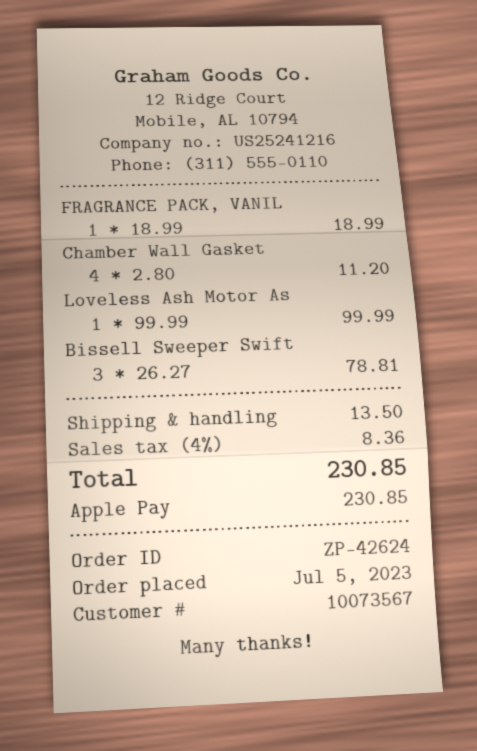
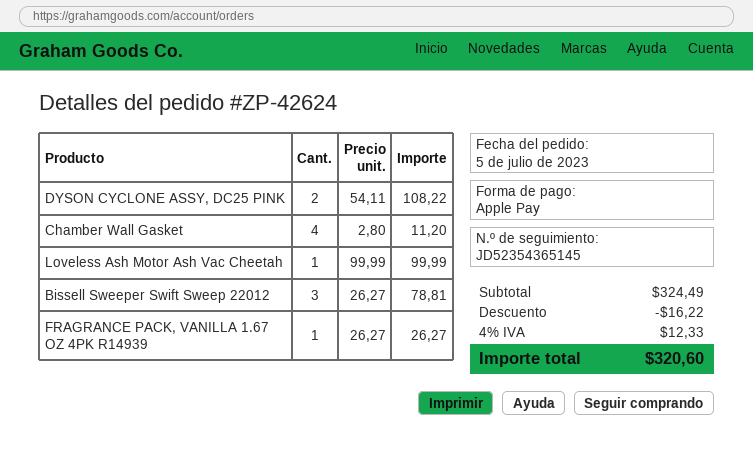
FRAGRANCE PACK, VANIL: 1 x 18.99 = 18.99 -> 1 x 26.27 = 26.27
DYSON CYCLONE ASSY, DC25 PINK: none -> 2 x 54.11 = 108.22
discount: none -> 16.22
shipping: 13.50 -> none
tax: 4% = 8.36 -> 4% = 12.33
total: 230.85 -> 320.60

